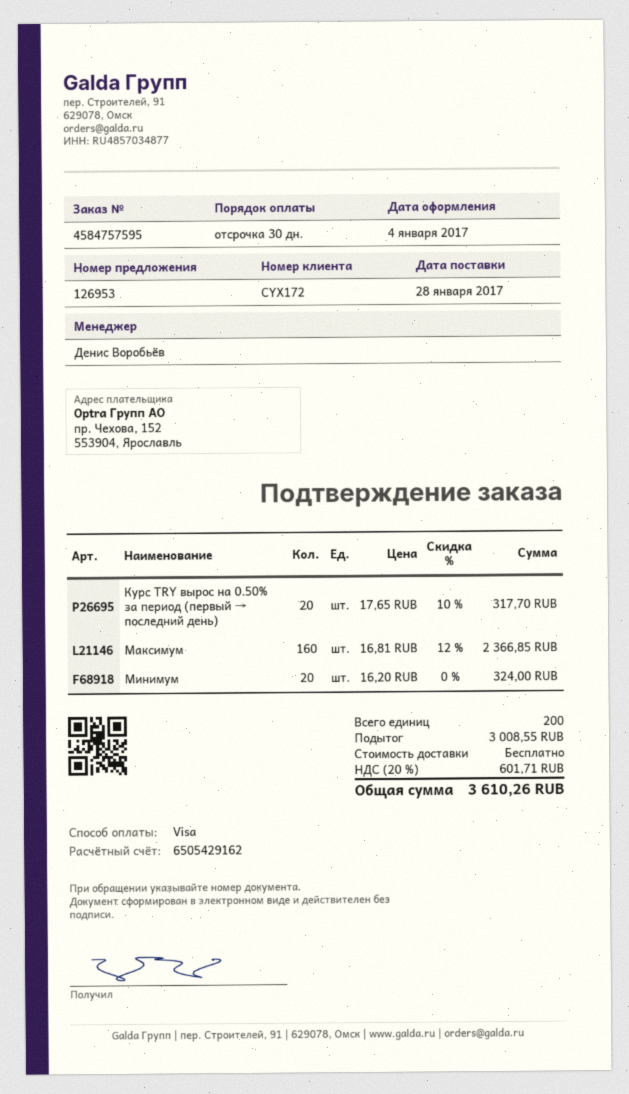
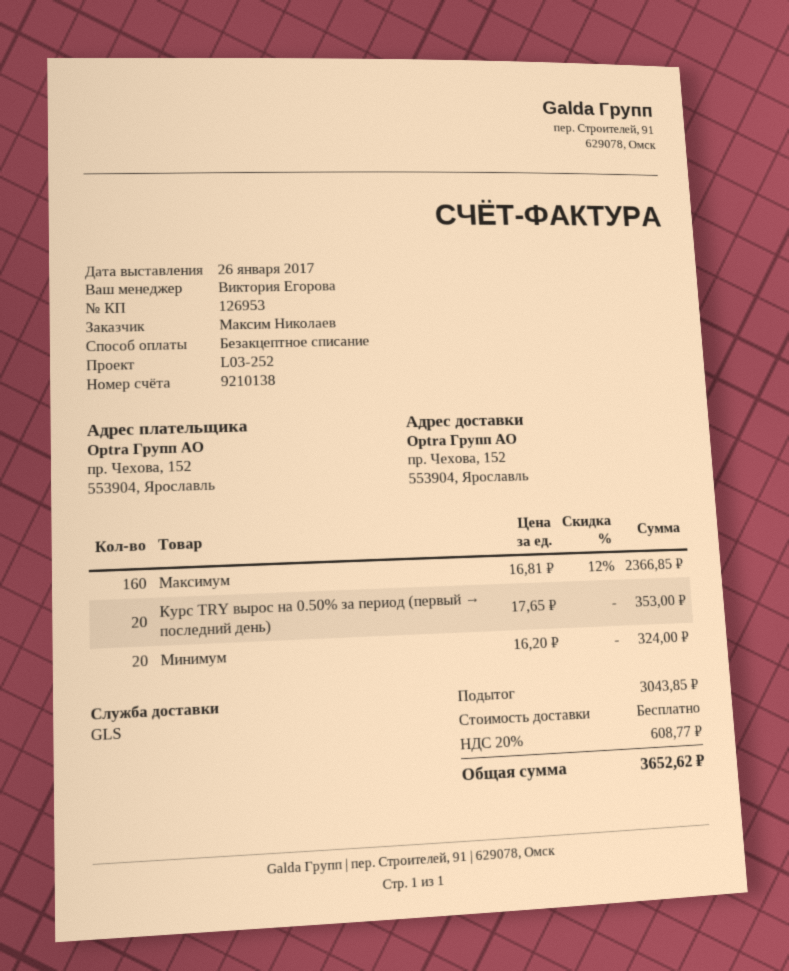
sales rep: Денис Воробьёв -> Виктория Егорова
payment method: Visa -> direct debit
Курс TRY вырос на 0.50% за период (первый → последний день): 20 x 17.65 - 10% = 317.70 -> 20 x 17.65 = 353.00
subtotal: 3008.55 -> 3043.85
tax: 20% = 601.71 -> 20% = 608.77
total: 3610.26 -> 3652.62

